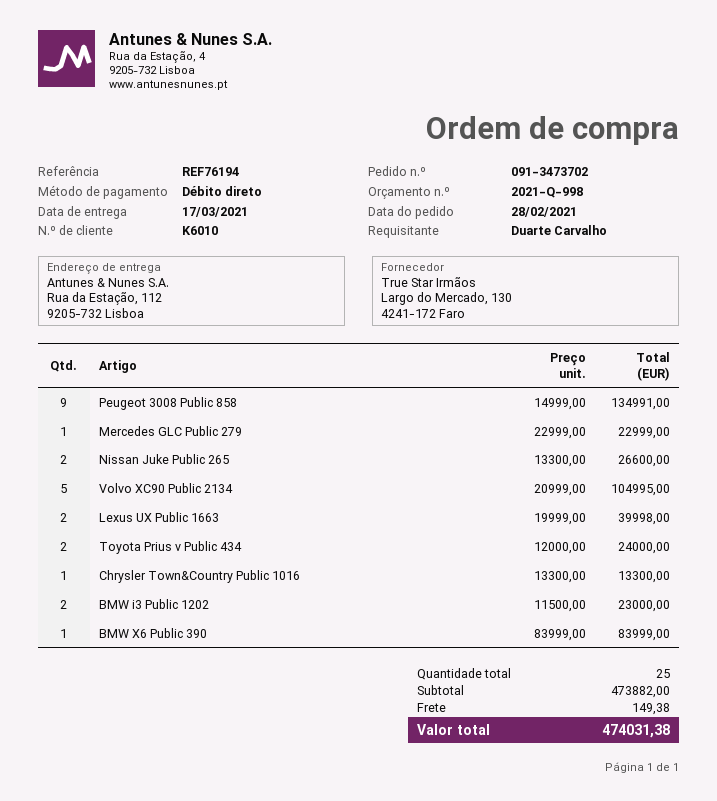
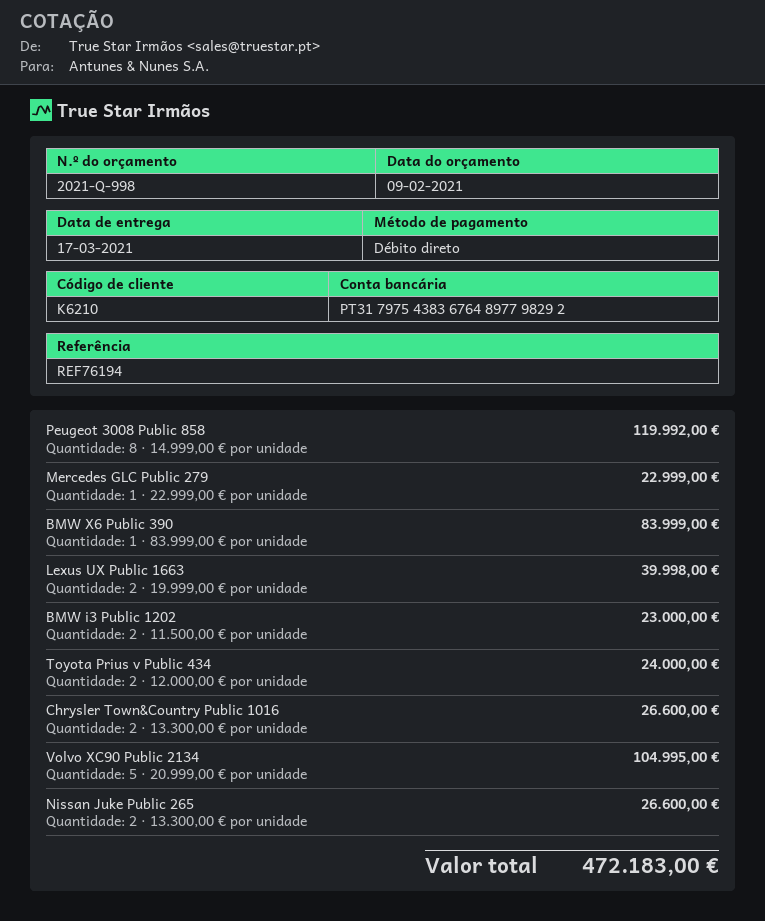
customer number: K6010 -> K6210
Peugeot 3008 Public 858: 9 x 14999.00 = 134991.00 -> 8 x 14999.00 = 119992.00
Chrysler Town&Country Public 1016: 1 x 13300.00 = 13300.00 -> 2 x 13300.00 = 26600.00
shipping: 149.38 -> none
total: 474031.38 -> 472183.00

